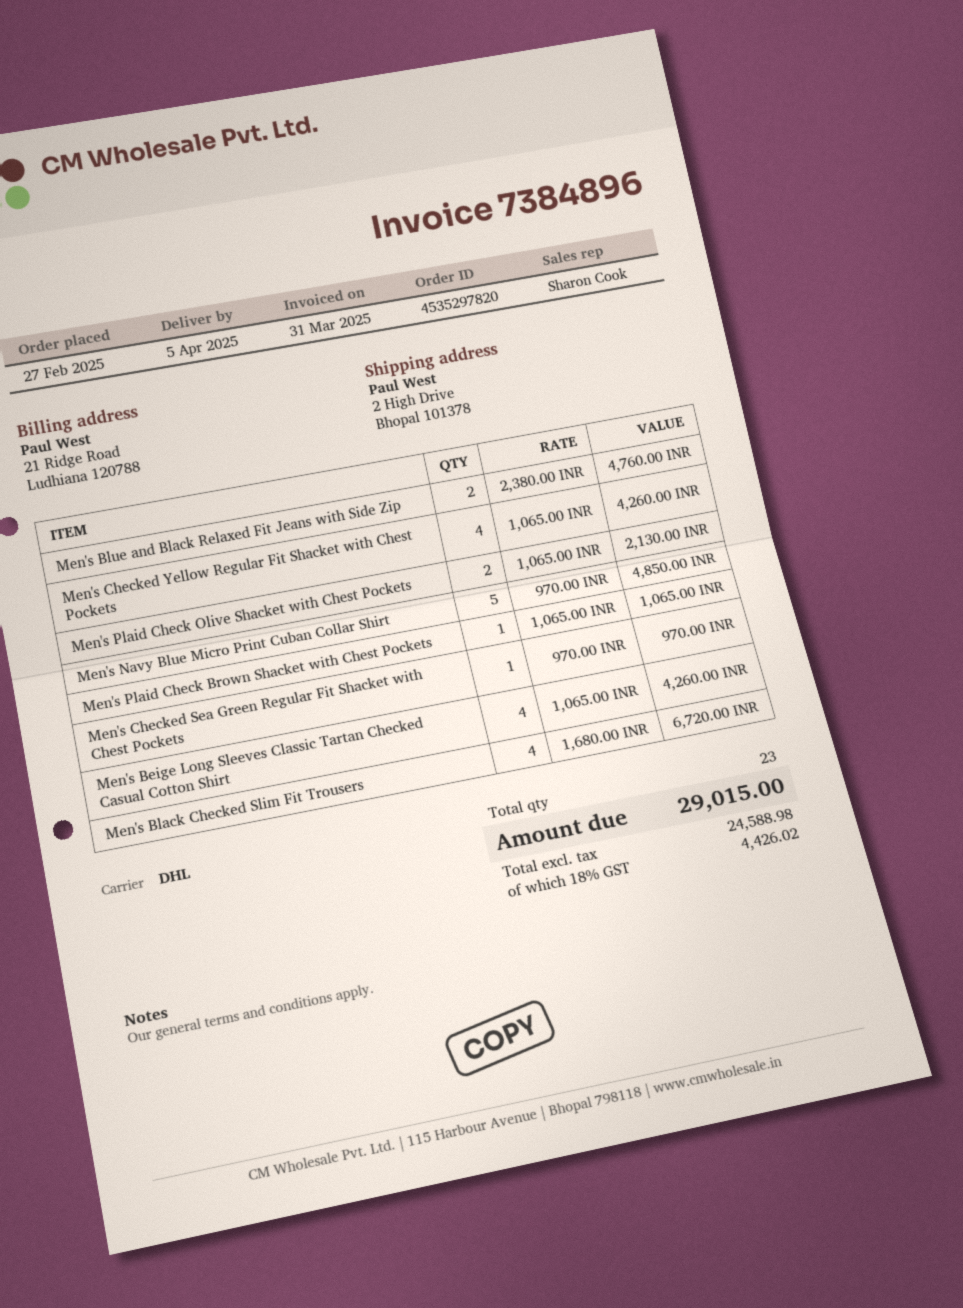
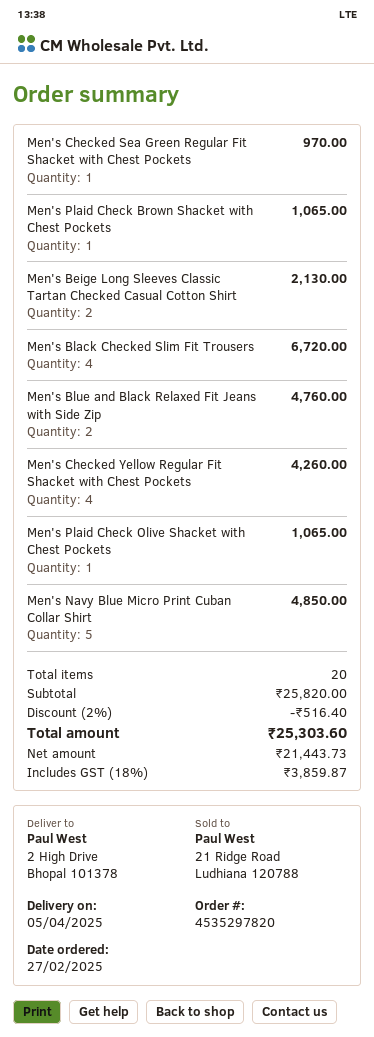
Men's Plaid Check Olive Shacket with Chest Pockets: 2 for 2130.00 -> 1 for 1065.00
Men's Beige Long Sleeves Classic Tartan Checked Casual Cotton Shirt: 4 for 4260.00 -> 2 for 2130.00
total quantity: 23 -> 20
discount: none -> 2% = 516.40
net: 24588.98 -> 21443.73
tax: 18% = 4426.02 -> 18% = 3859.87
total: 29015.00 -> 25303.60

